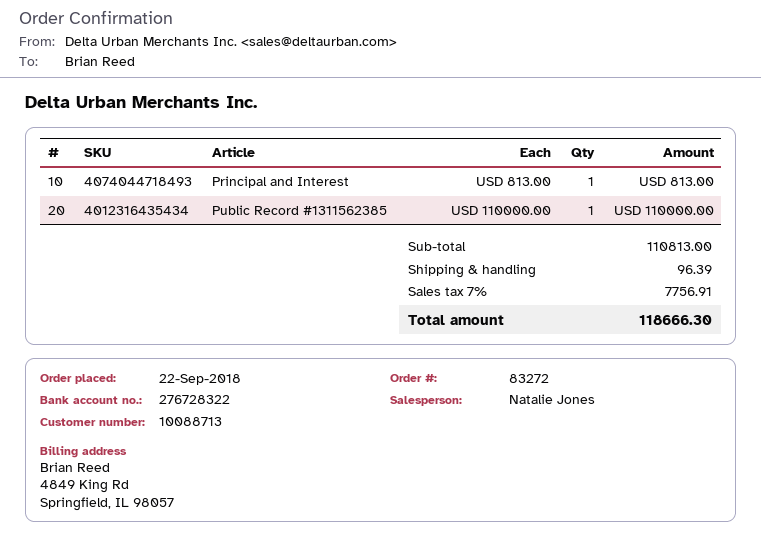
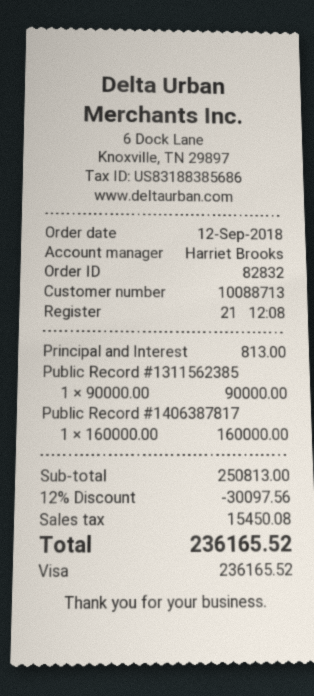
order number: 83272 -> 82832
order date: 2018-09-22 -> 2018-09-12
sales rep: Natalie Jones -> Harriet Brooks
Public Record #1311562385: 1 x 110000.00 = 110000.00 -> 1 x 90000.00 = 90000.00
Public Record #1406387817: none -> 1 x 160000.00 = 160000.00
subtotal: 110813.00 -> 250813.00
discount: none -> 12% = 30097.56
shipping: 96.39 -> none
tax: 7756.91 -> 15450.08
total: 118666.30 -> 236165.52

